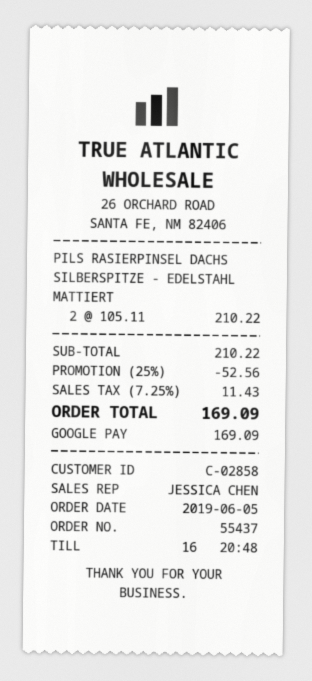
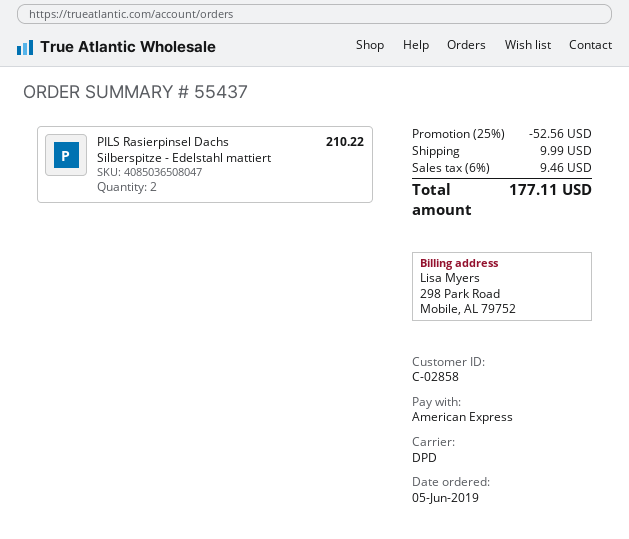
payment method: Google Pay -> American Express
shipping: none -> 9.99
tax: 7.25% = 11.43 -> 6% = 9.46
total: 169.09 -> 177.11

